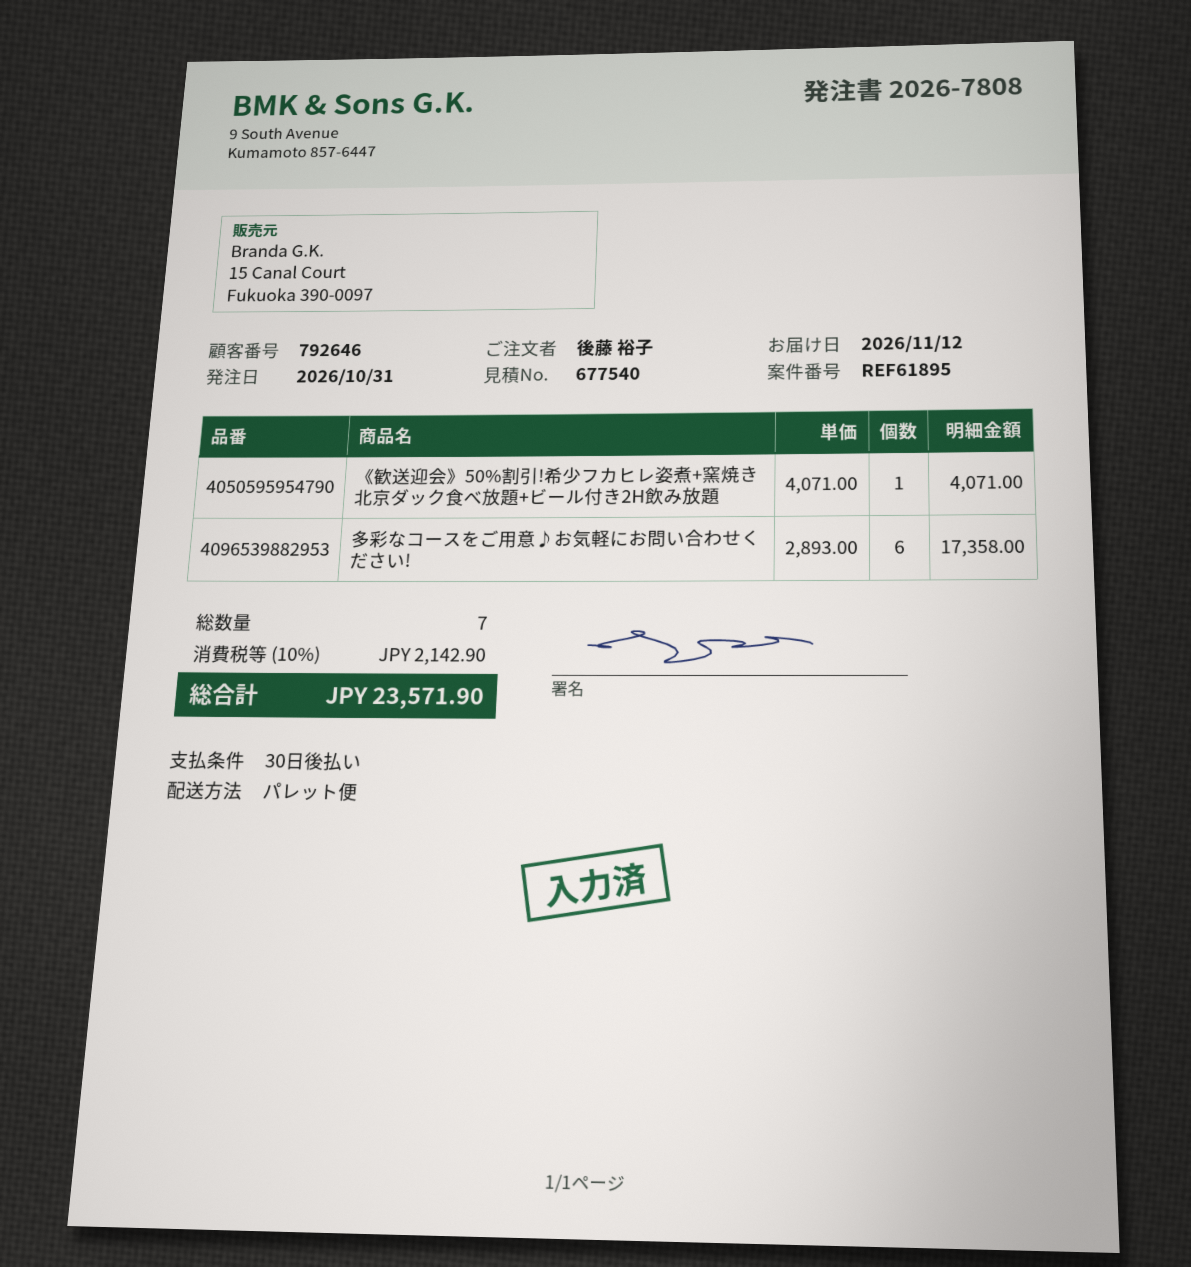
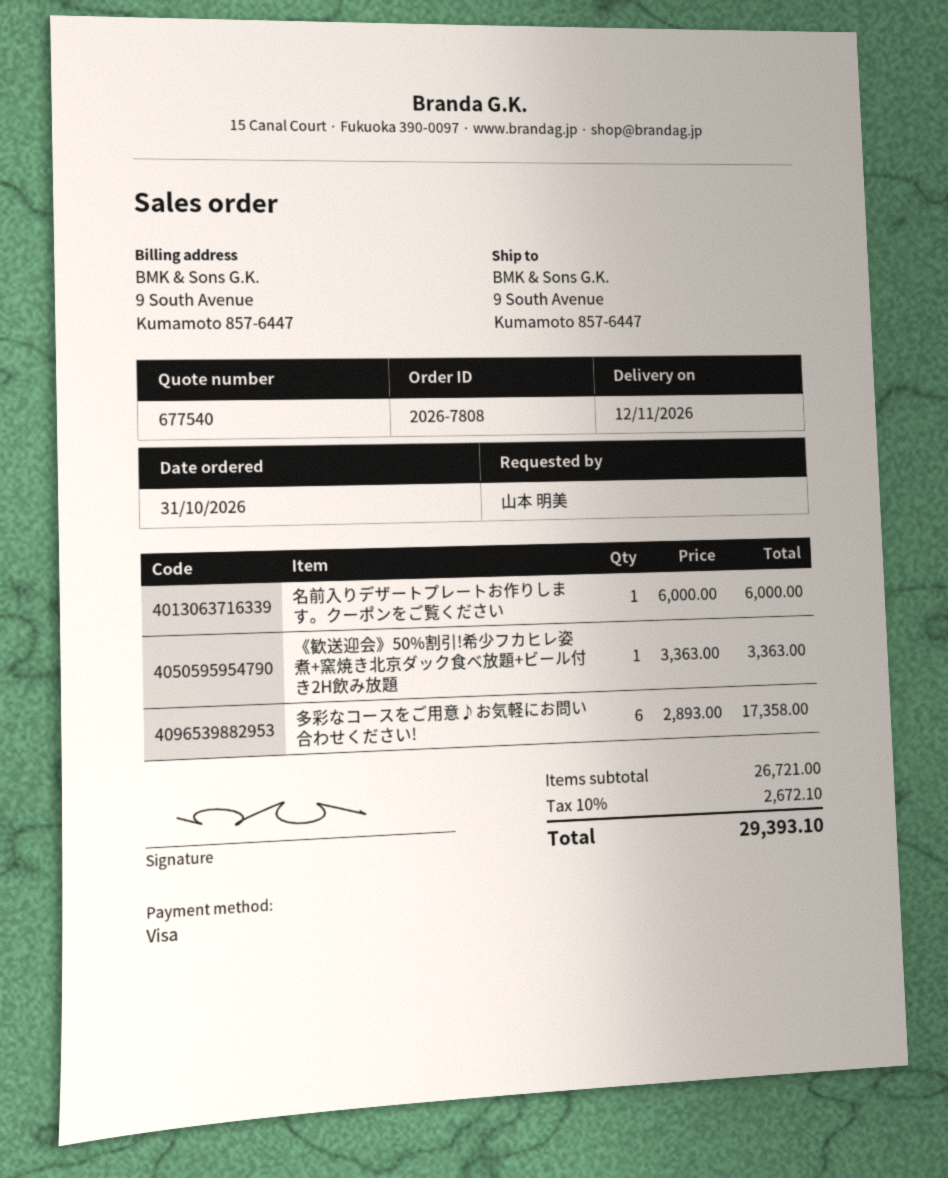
ordered by: 後藤 裕子 -> 山本 明美
《歓送迎会》50%割引!希少フカヒレ姿煮+窯焼き北京ダック食べ放題+ビール付き2H飲み放題: 1 x 4071.00 = 4071.00 -> 1 x 3363.00 = 3363.00
名前入りデザートプレートお作りします。クーポンをご覧ください: none -> 1 x 6000.00 = 6000.00
tax: 10% = 2142.90 -> 10% = 2672.10
total: 23571.90 -> 29393.10

